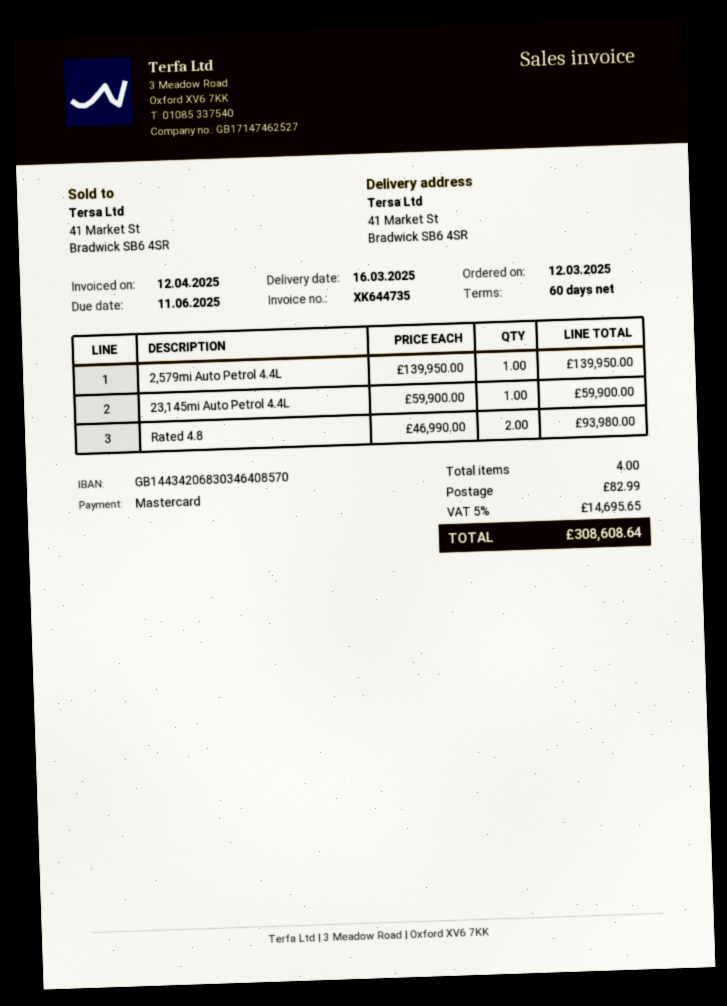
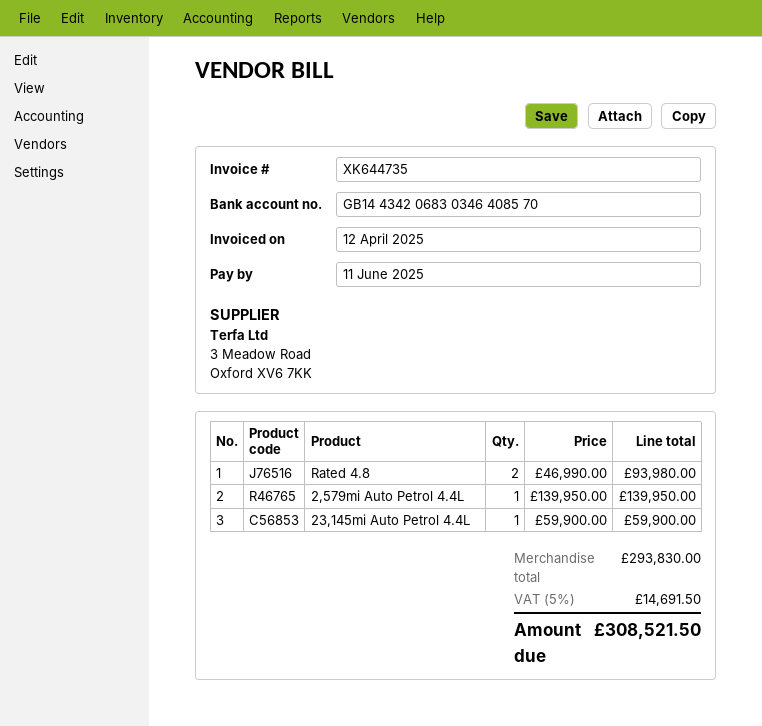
shipping: 82.99 -> none
tax: 5% = 14695.65 -> 5% = 14691.50
total: 308608.64 -> 308521.50

